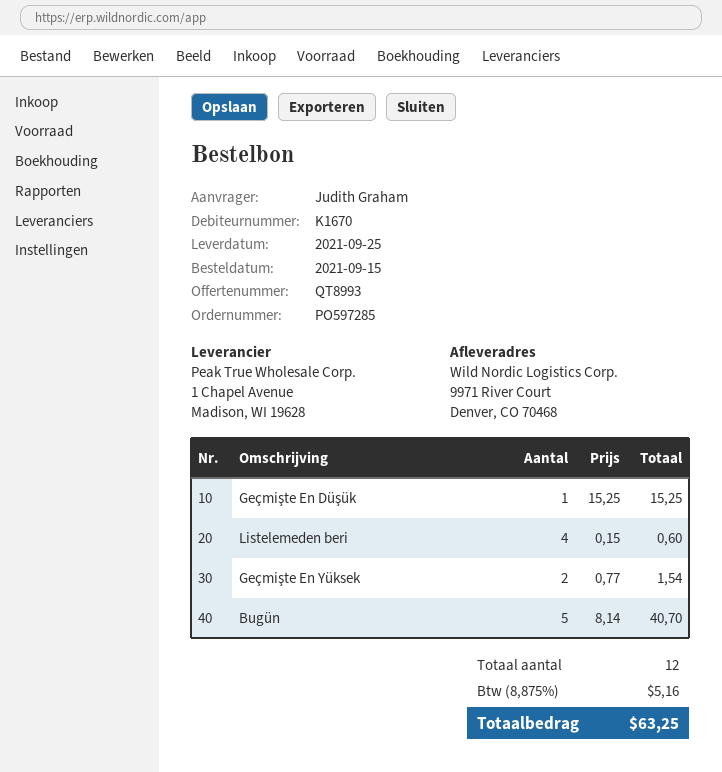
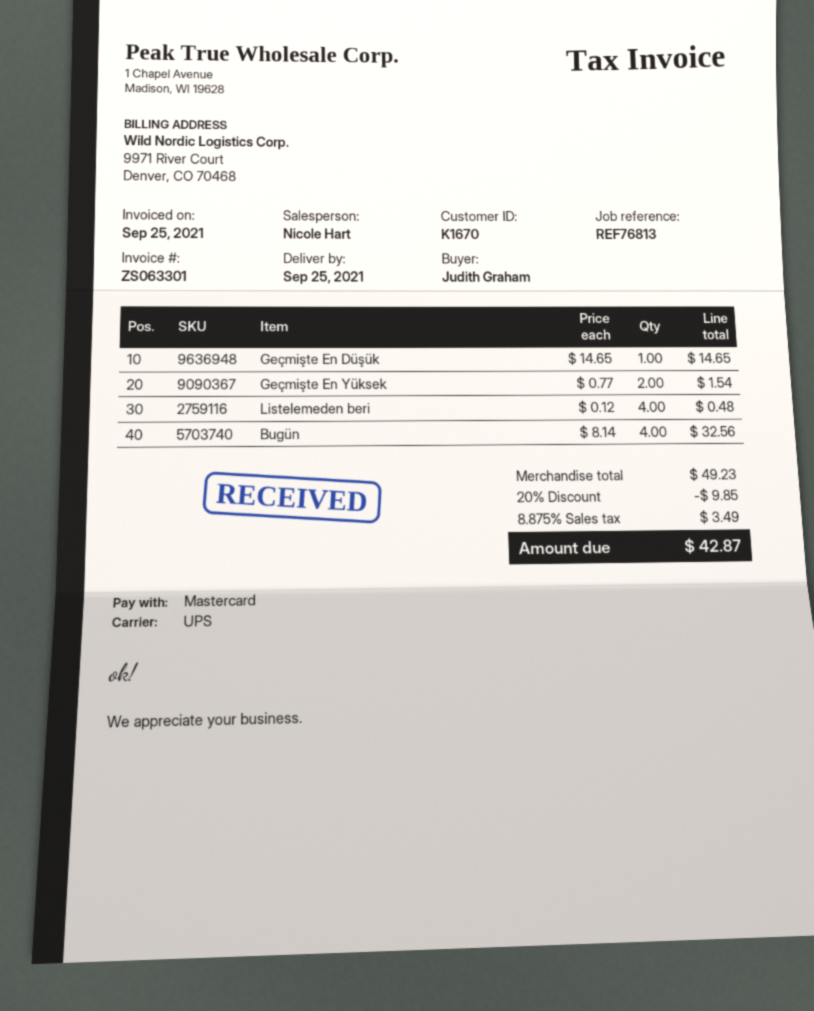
Geçmişte En Düşük: 1 x 15.25 = 15.25 -> 1 x 14.65 = 14.65
Listelemeden beri: 4 x 0.15 = 0.60 -> 4 x 0.12 = 0.48
Bugün: 5 x 8.14 = 40.70 -> 4 x 8.14 = 32.56
discount: none -> 20% = 9.85
tax: 8.875% = 5.16 -> 8.875% = 3.49
total: 63.25 -> 42.87

